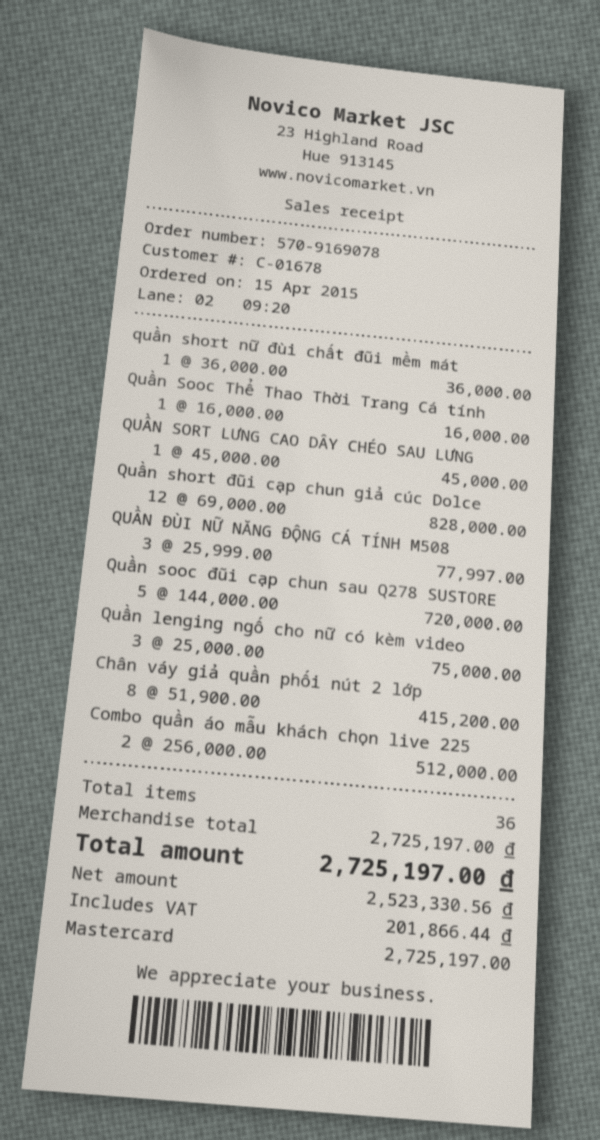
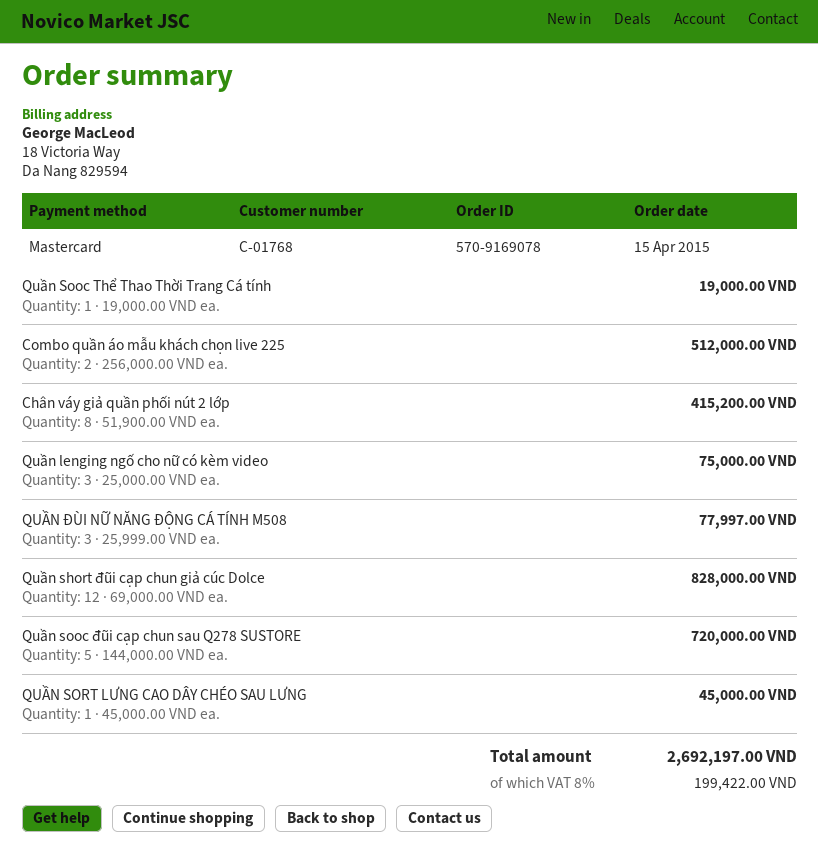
customer number: C-01678 -> C-01768
quần short nữ đùi chất đũi mềm mát: 1 x 36000.00 = 36000.00 -> none
Quần Sooc Thể Thao Thời Trang Cá tính: 1 x 16000.00 = 16000.00 -> 1 x 19000.00 = 19000.00
tax: 201866.44 -> 199422.00
total: 2725197.00 -> 2692197.00

